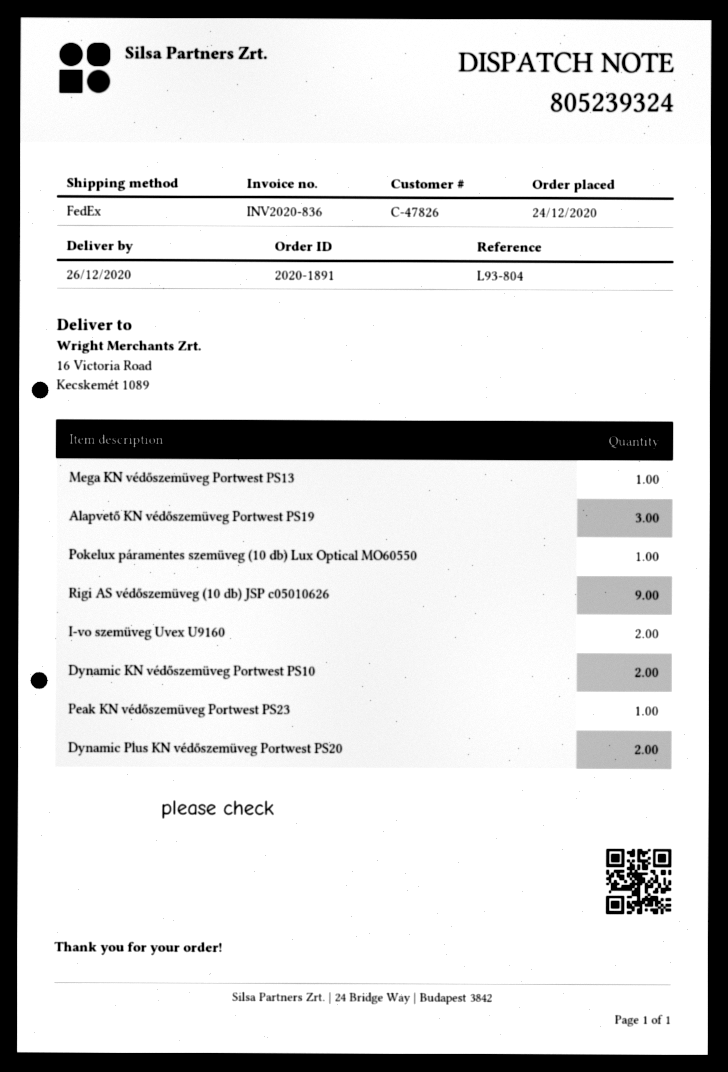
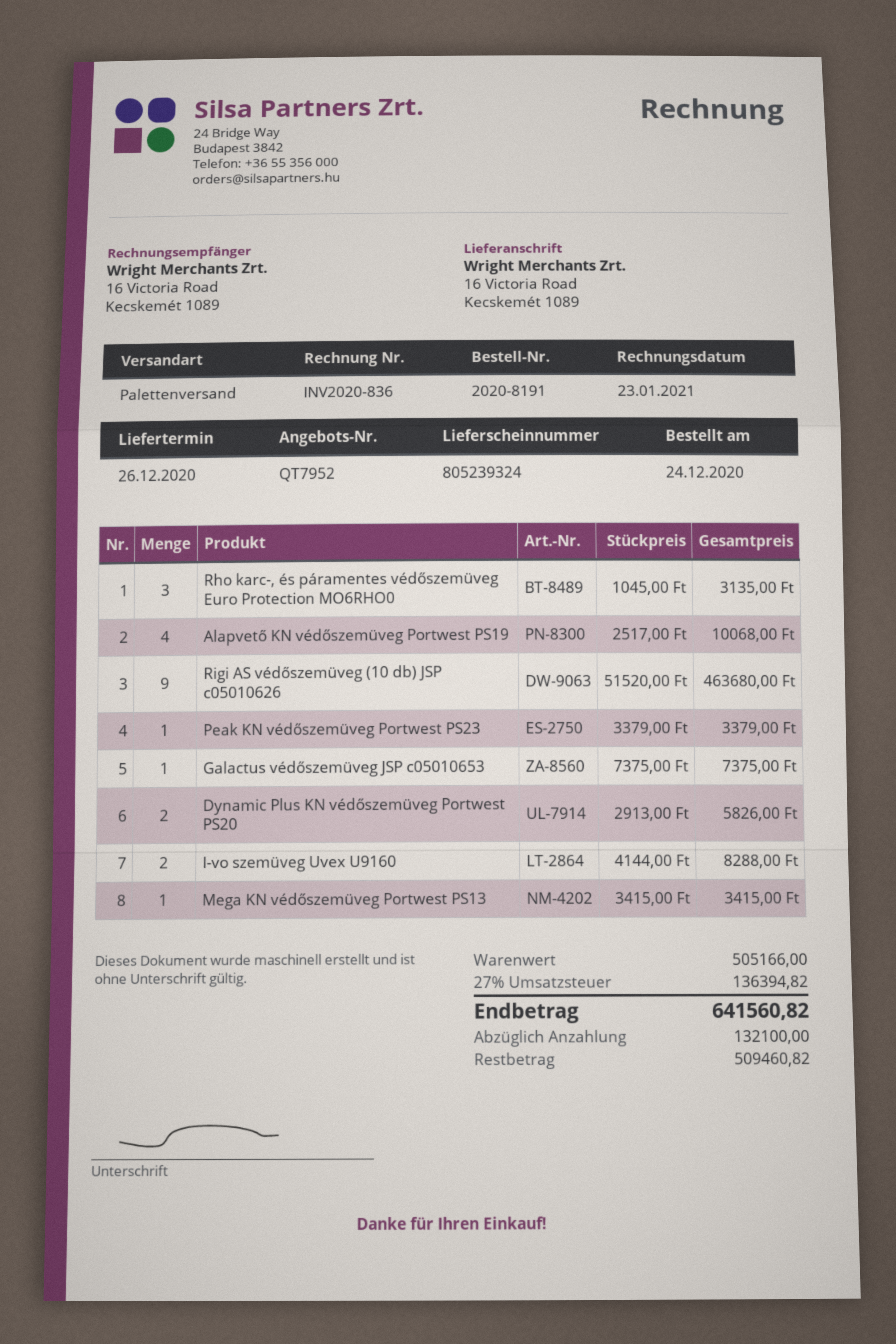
order number: 2020-1891 -> 2020-8191
shipping method: FedEx -> pallet freight
Alapvető KN védőszemüveg Portwest PS19: 3 -> 4
Pokelux páramentes szemüveg (10 db) Lux Optical MO60550: 1 -> none
Dynamic KN védőszemüveg Portwest PS10: 2 -> none
Rho karc-, és páramentes védőszemüveg Euro Protection MO6RHO0: none -> 3
Galactus védőszemüveg JSP c05010653: none -> 1

